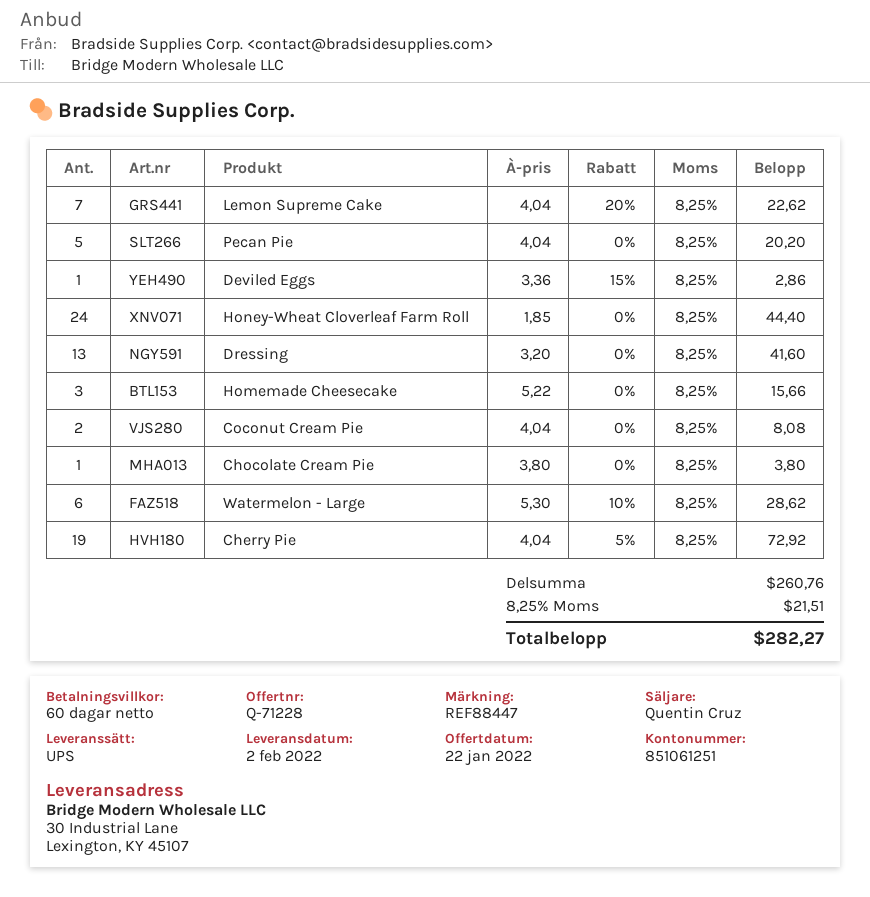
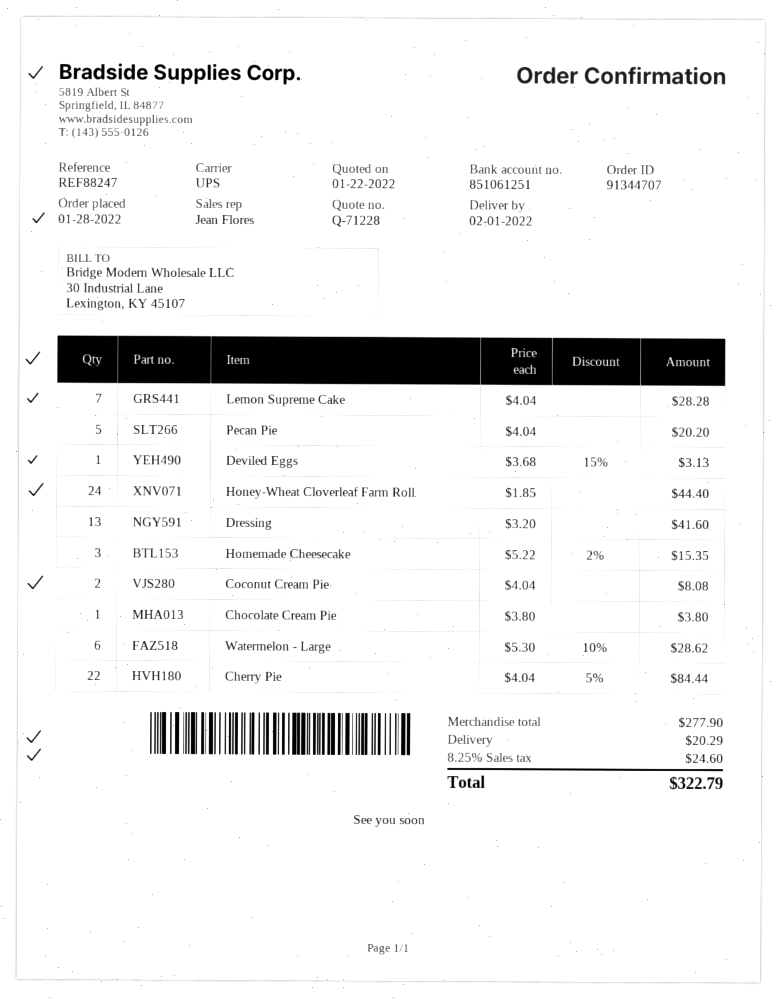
delivery date: 2022-02-02 -> 2022-02-01
reference: REF88447 -> REF88247
sales rep: Quentin Cruz -> Jean Flores
Lemon Supreme Cake: 7 x 4.04 - 20% = 22.62 -> 7 x 4.04 = 28.28
Deviled Eggs: 1 x 3.36 - 15% = 2.86 -> 1 x 3.68 - 15% = 3.13
Homemade Cheesecake: 3 x 5.22 = 15.66 -> 3 x 5.22 - 2% = 15.35
Cherry Pie: 19 x 4.04 - 5% = 72.92 -> 22 x 4.04 - 5% = 84.44
subtotal: 260.76 -> 277.90
shipping: none -> 20.29
tax: 8.25% = 21.51 -> 8.25% = 24.60
total: 282.27 -> 322.79

